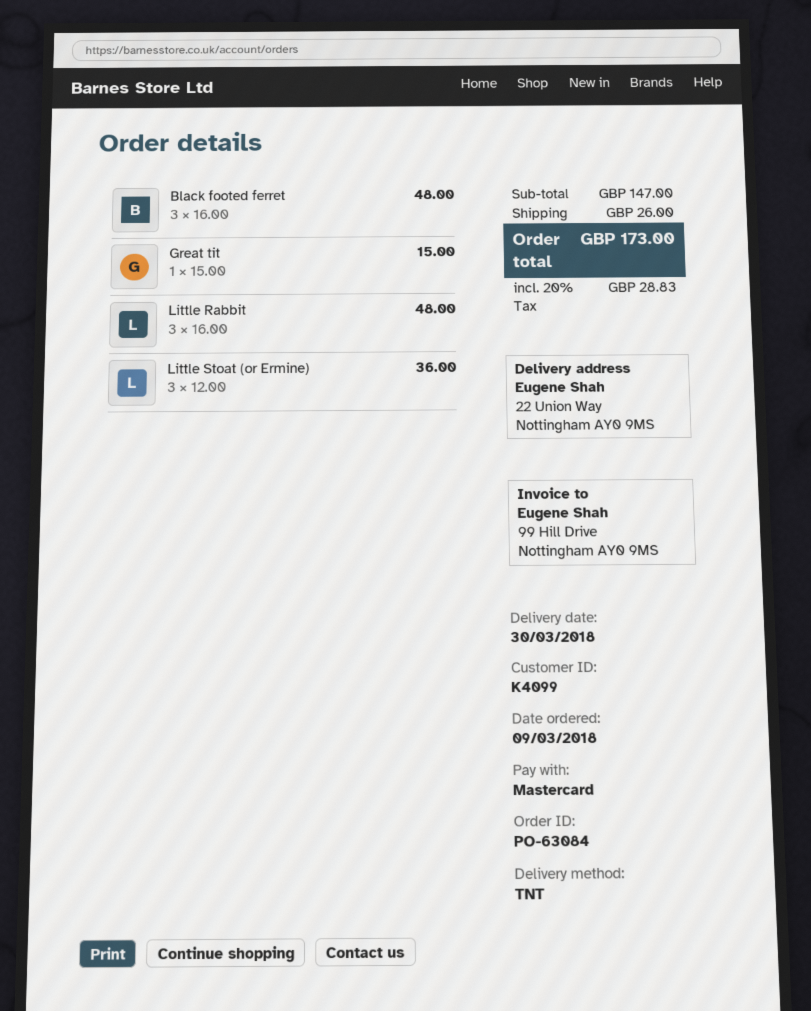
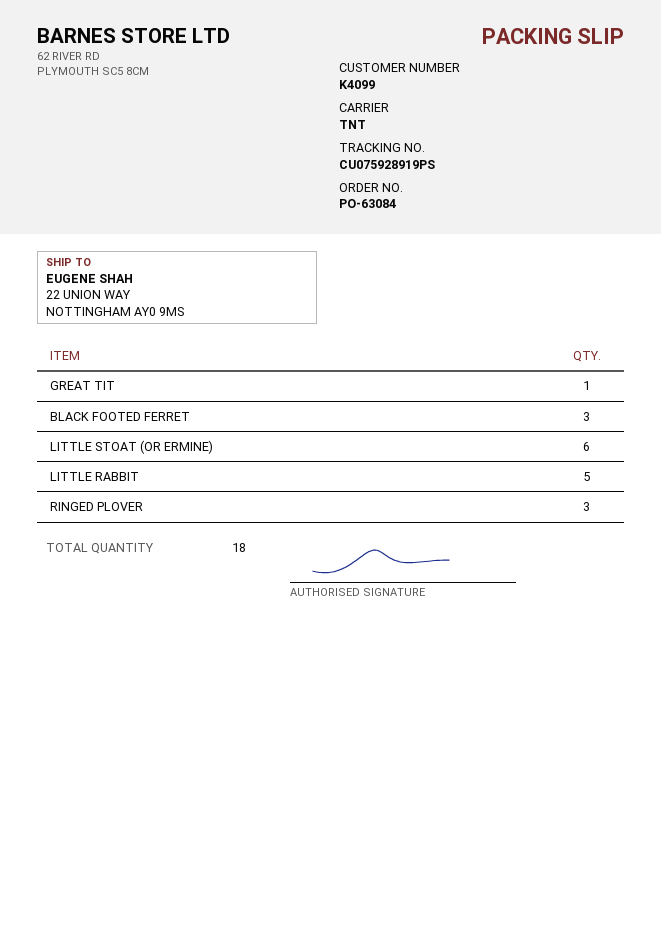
Little Rabbit: 3 -> 5
Little Stoat (or Ermine): 3 -> 6
RINGED PLOVER: none -> 3

